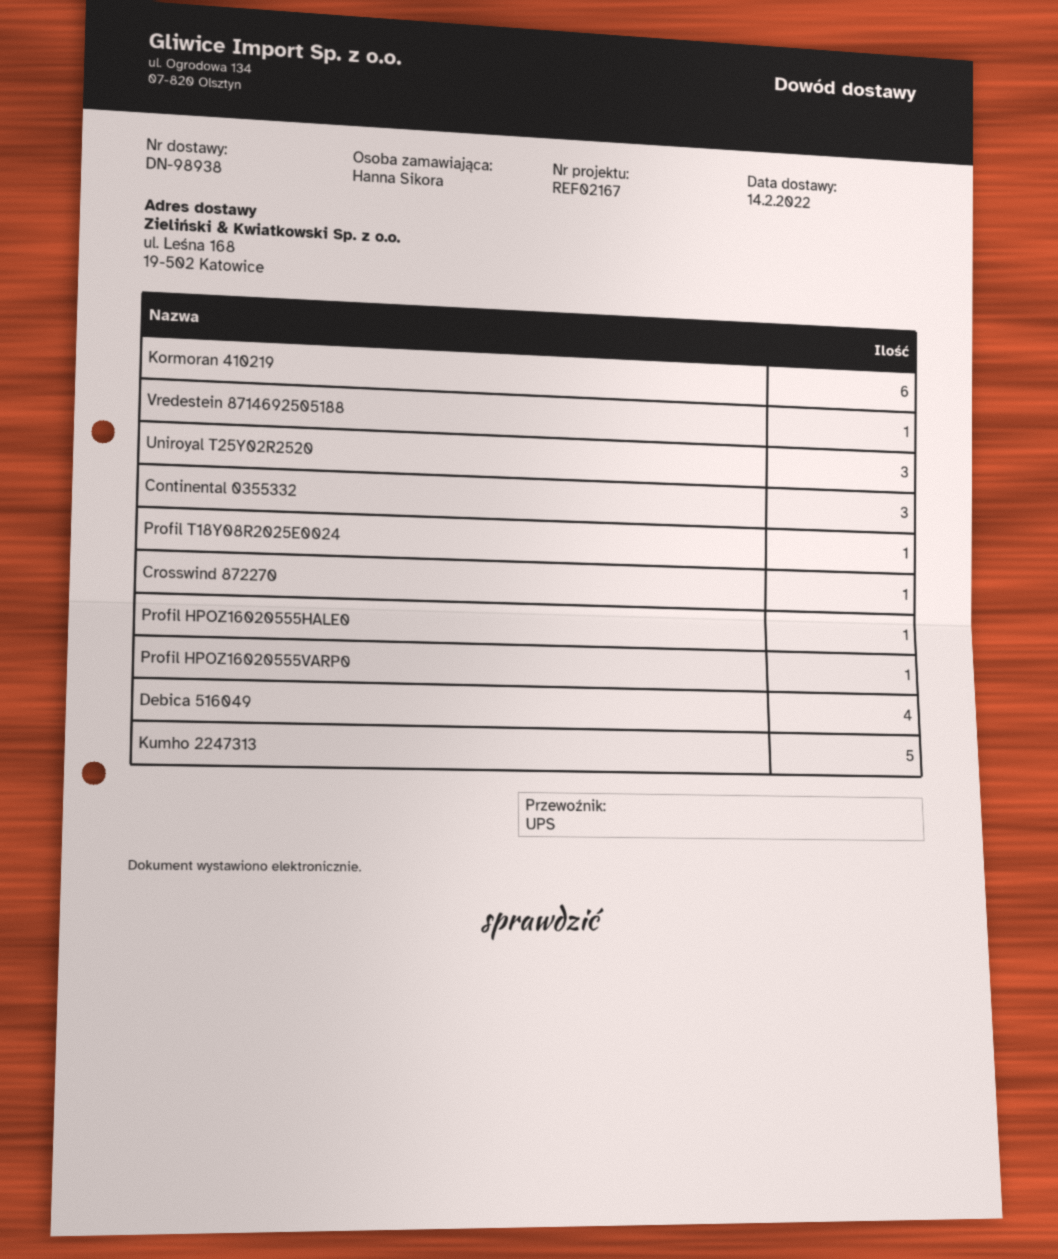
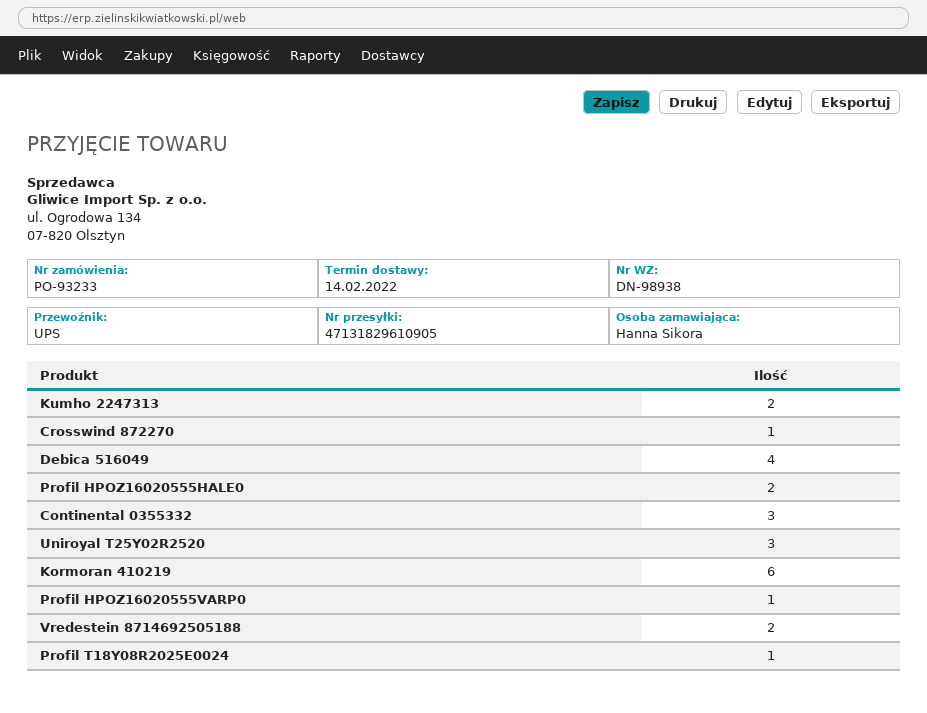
Vredestein 8714692505188: 1 -> 2
Profil HPOZ16020555HALE0: 1 -> 2
Kumho 2247313: 5 -> 2

